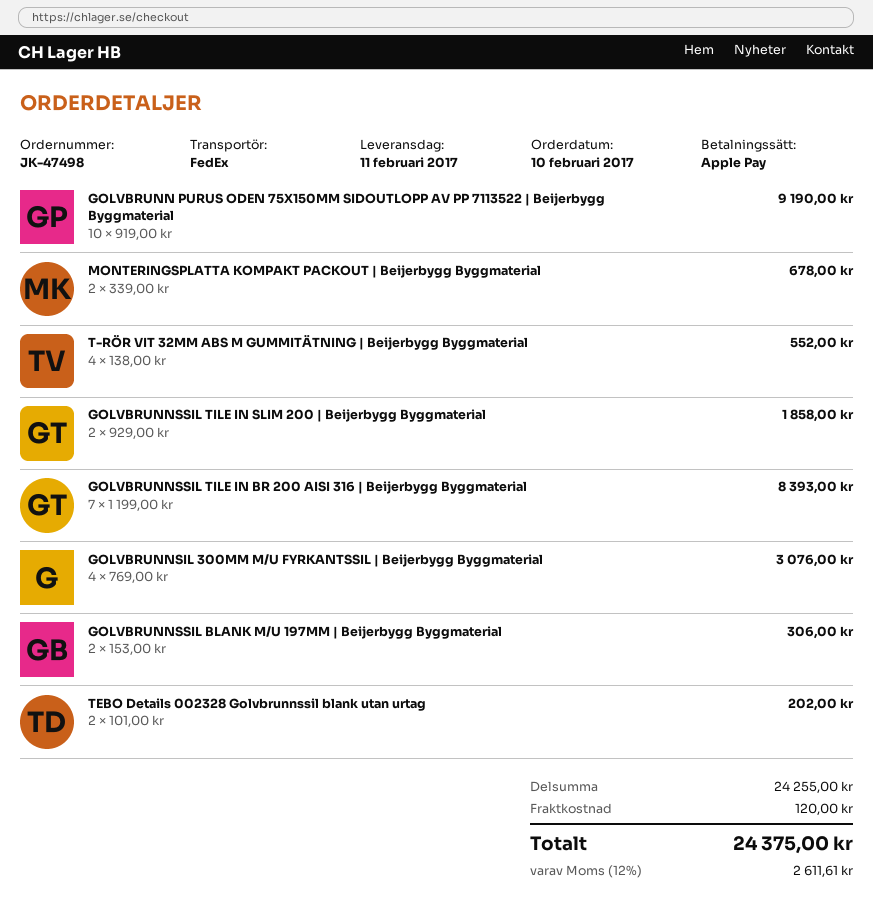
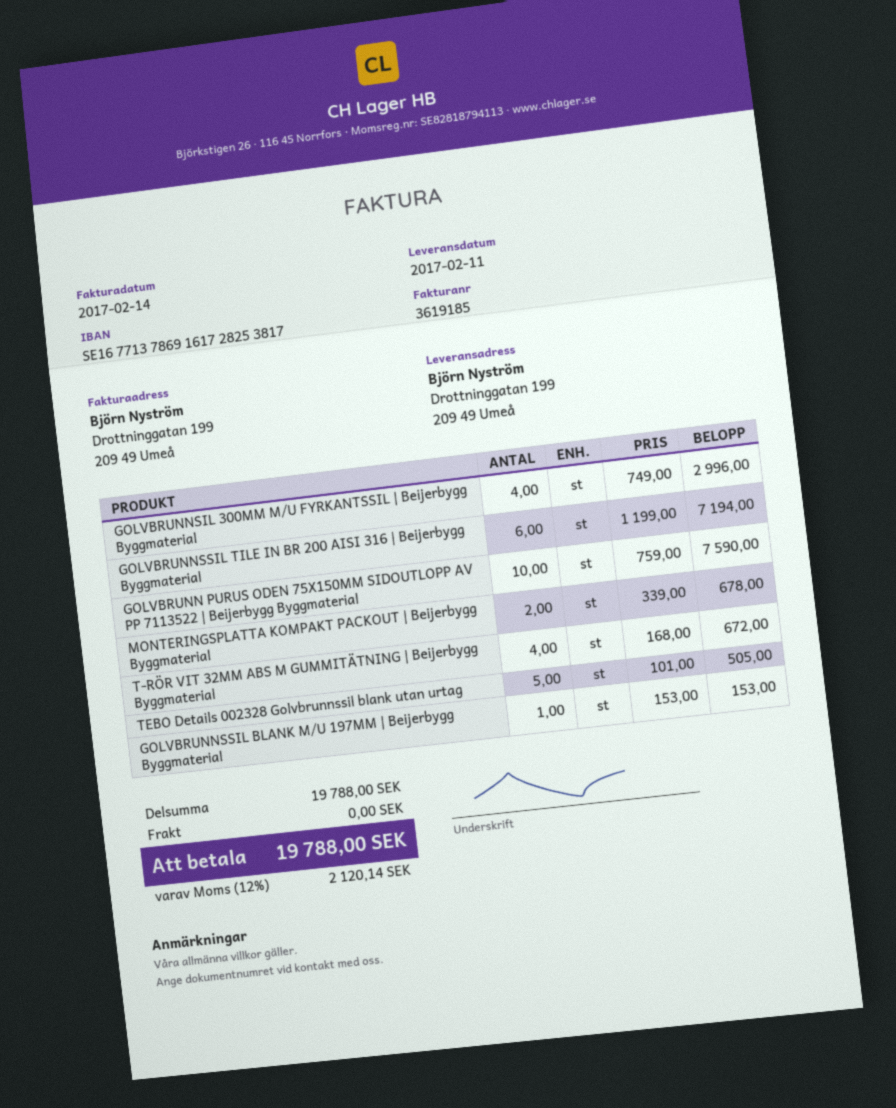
GOLVBRUNN PURUS ODEN 75X150MM SIDOUTLOPP AV PP 7113522 | Beijerbygg Byggmaterial: 10 x 919.00 = 9190.00 -> 10 x 759.00 = 7590.00
T-RÖR VIT 32MM ABS M GUMMITÄTNING | Beijerbygg Byggmaterial: 4 x 138.00 = 552.00 -> 4 x 168.00 = 672.00
GOLVBRUNNSSIL TILE IN SLIM 200 | Beijerbygg Byggmaterial: 2 x 929.00 = 1858.00 -> none
GOLVBRUNNSSIL TILE IN BR 200 AISI 316 | Beijerbygg Byggmaterial: 7 x 1199.00 = 8393.00 -> 6 x 1199.00 = 7194.00
GOLVBRUNNSIL 300MM M/U FYRKANTSSIL | Beijerbygg Byggmaterial: 4 x 769.00 = 3076.00 -> 4 x 749.00 = 2996.00
GOLVBRUNNSSIL BLANK M/U 197MM | Beijerbygg Byggmaterial: 2 x 153.00 = 306.00 -> 1 x 153.00 = 153.00
TEBO Details 002328 Golvbrunnssil blank utan urtag: 2 x 101.00 = 202.00 -> 5 x 101.00 = 505.00
subtotal: 24255.00 -> 19788.00
shipping: 120.00 -> 0.00
tax: 12% = 2611.61 -> 12% = 2120.14
total: 24375.00 -> 19788.00

